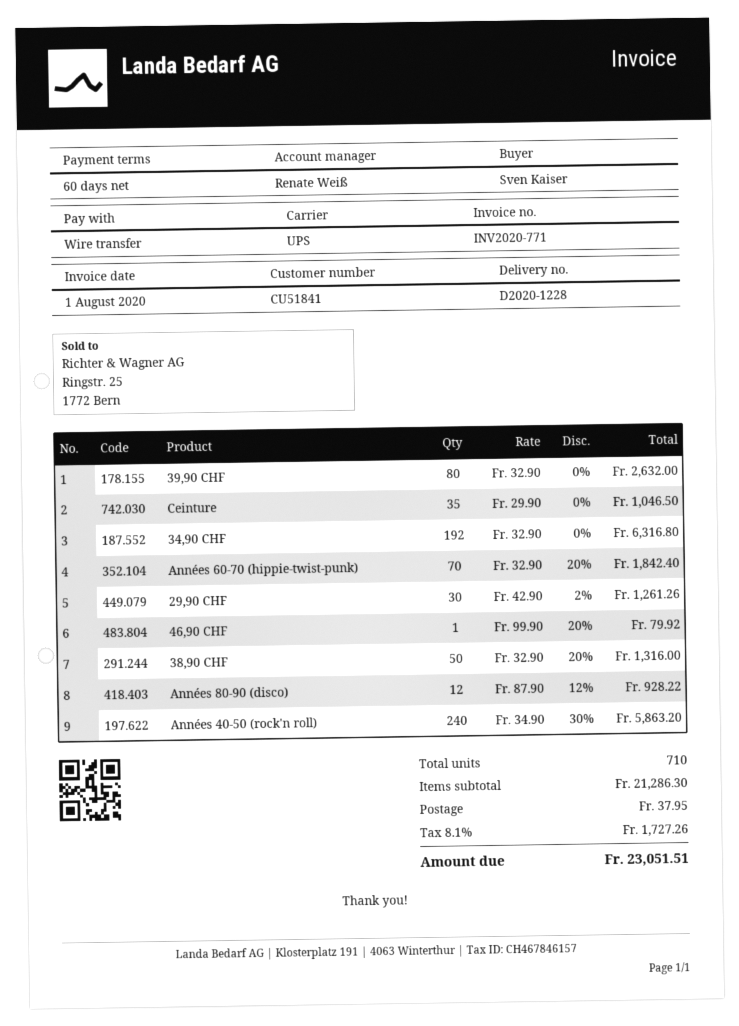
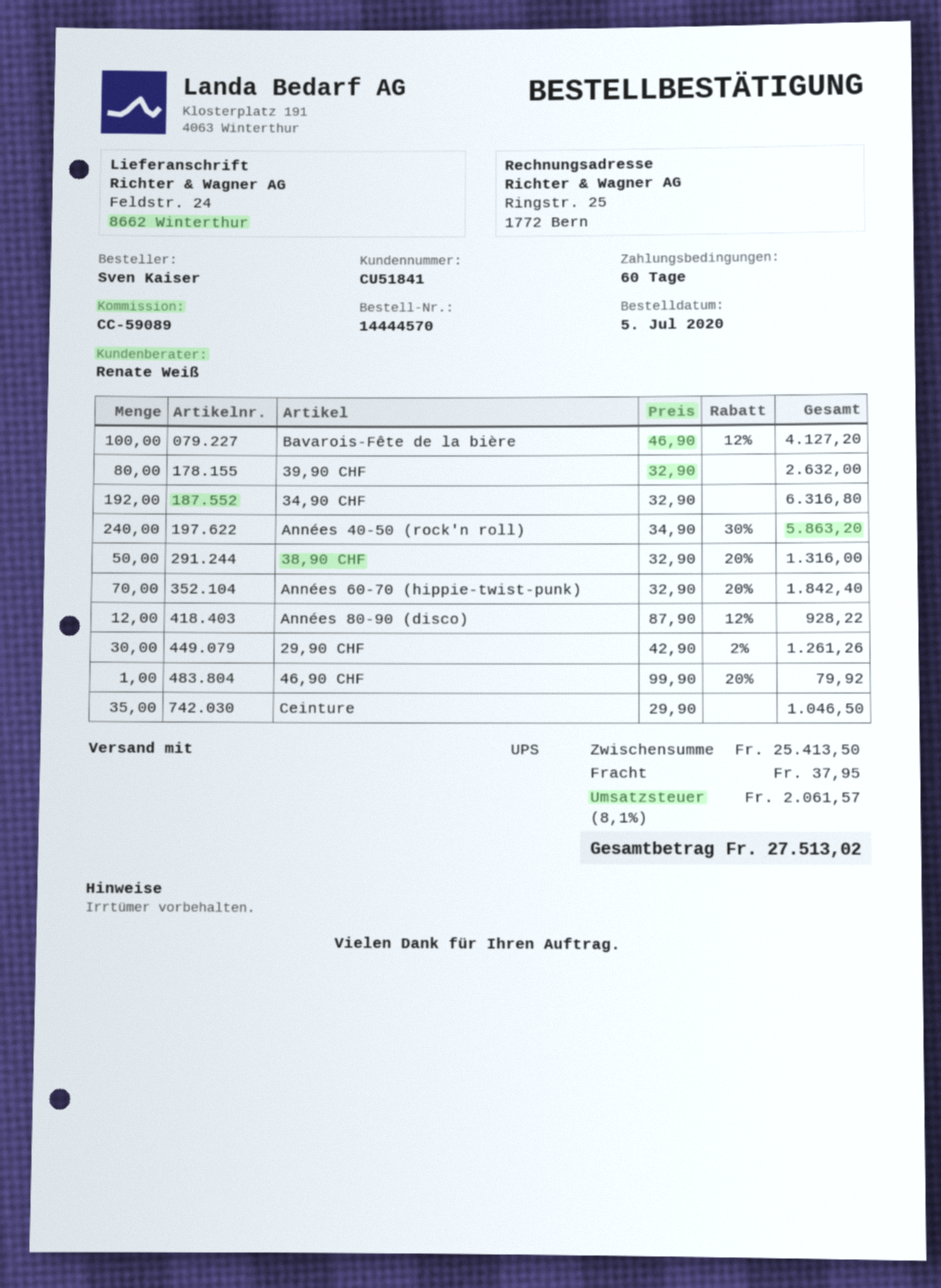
Bavarois-Fête de la bière: none -> 100 x 46.90 - 12% = 4127.20
subtotal: 21286.30 -> 25413.50
tax: 8.1% = 1727.26 -> 8.1% = 2061.57
total: 23051.51 -> 27513.02

